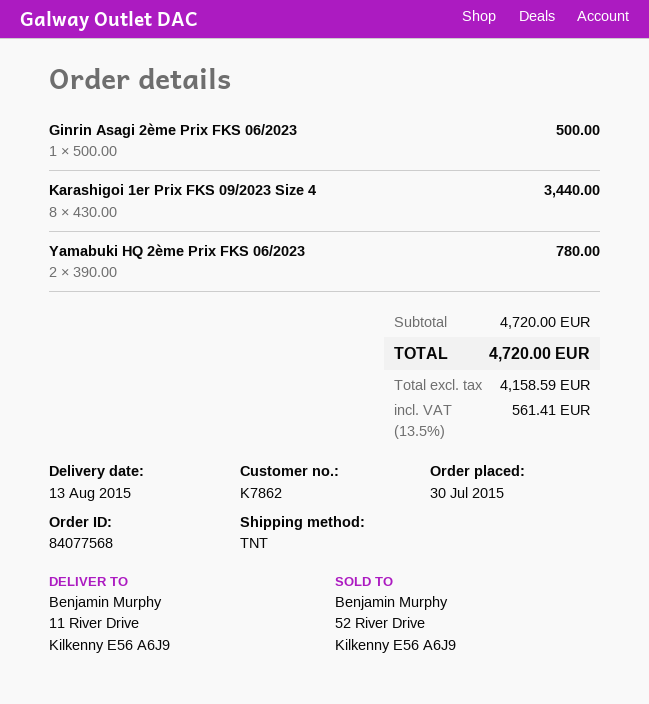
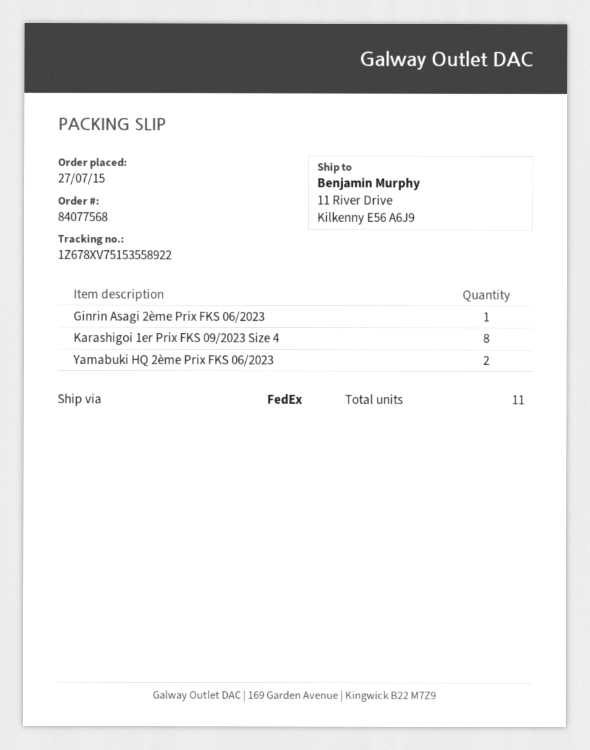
order date: 2015-07-30 -> 2015-07-27
shipping method: TNT -> FedEx

